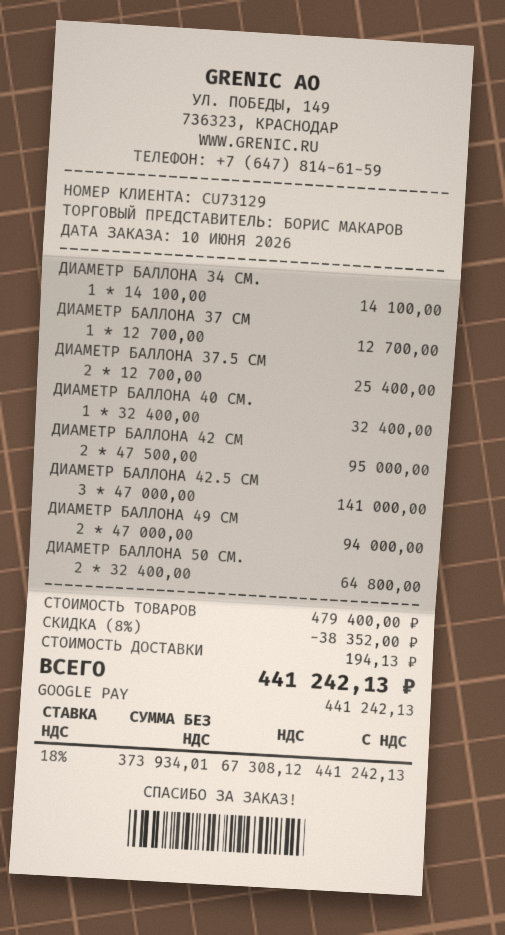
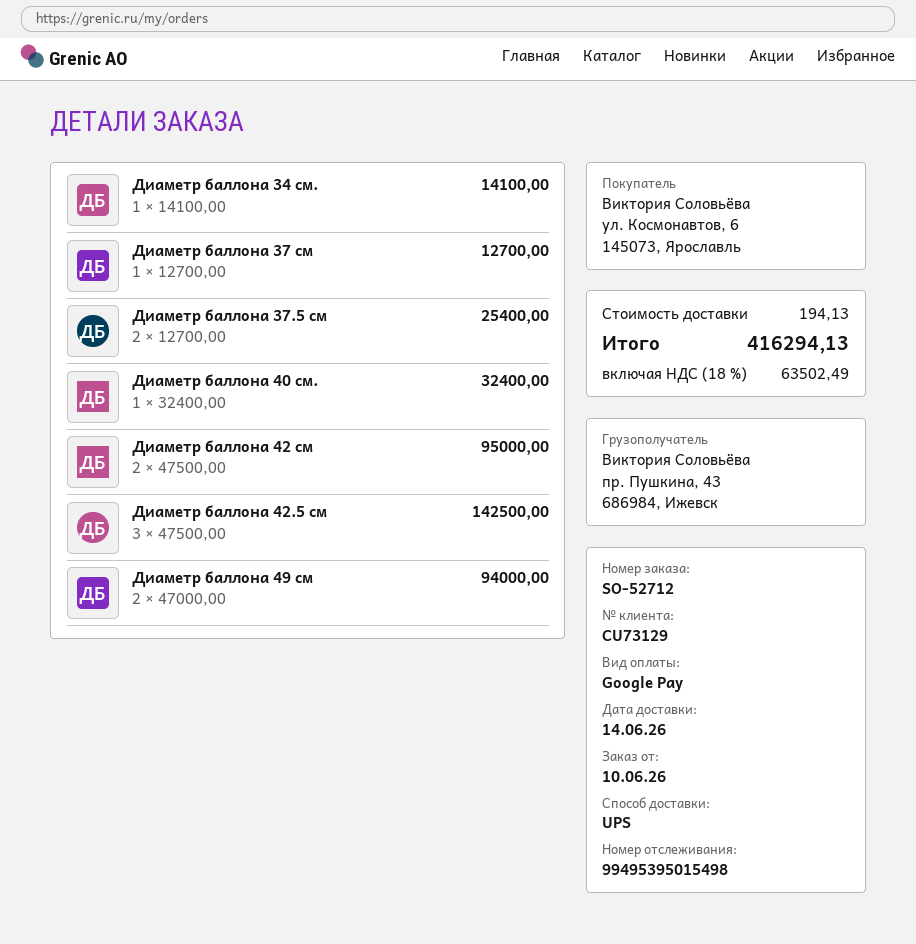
ДИАМЕТР БАЛЛОНА 42.5 СМ: 3 x 47000.00 = 141000.00 -> 3 x 47500.00 = 142500.00
ДИАМЕТР БАЛЛОНА 50 СМ.: 2 x 32400.00 = 64800.00 -> none
discount: 8% = 38352.00 -> none
tax: 18% = 67308.12 -> 18% = 63502.49
total: 441242.13 -> 416294.13

